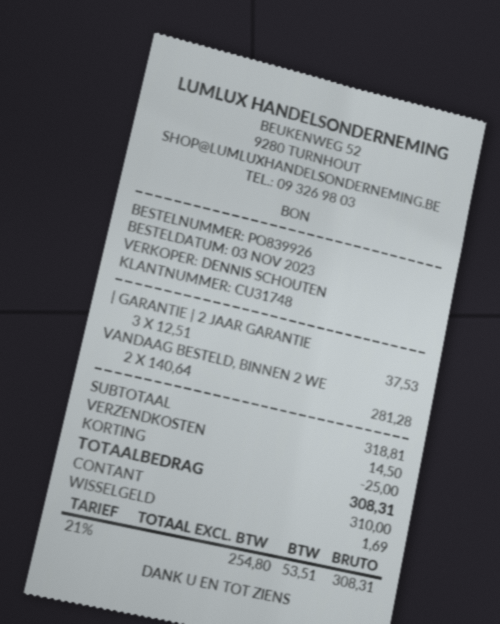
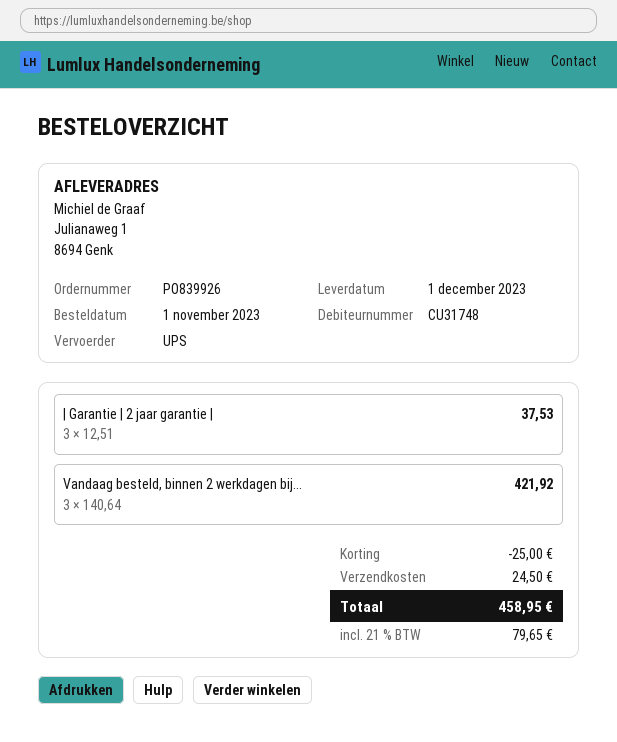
order date: 2023-11-03 -> 2023-11-01
VANDAAG BESTELD, BINNEN 2 WE: 2 x 140.64 = 281.28 -> 3 x 140.64 = 421.92
shipping: 14.50 -> 24.50
tax: 21% = 53.51 -> 21% = 79.65
total: 308.31 -> 458.95

